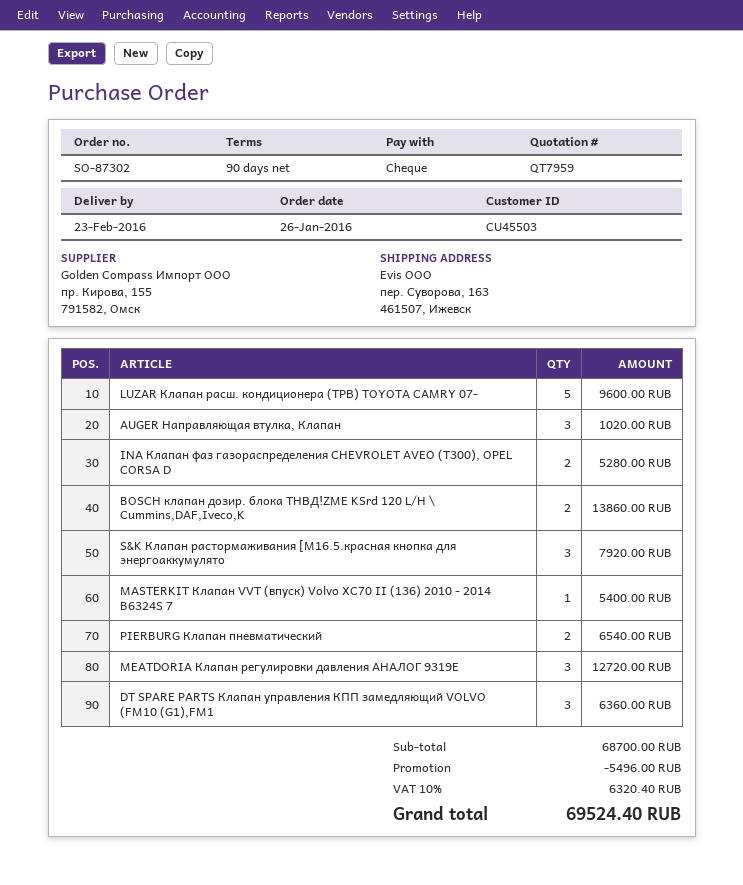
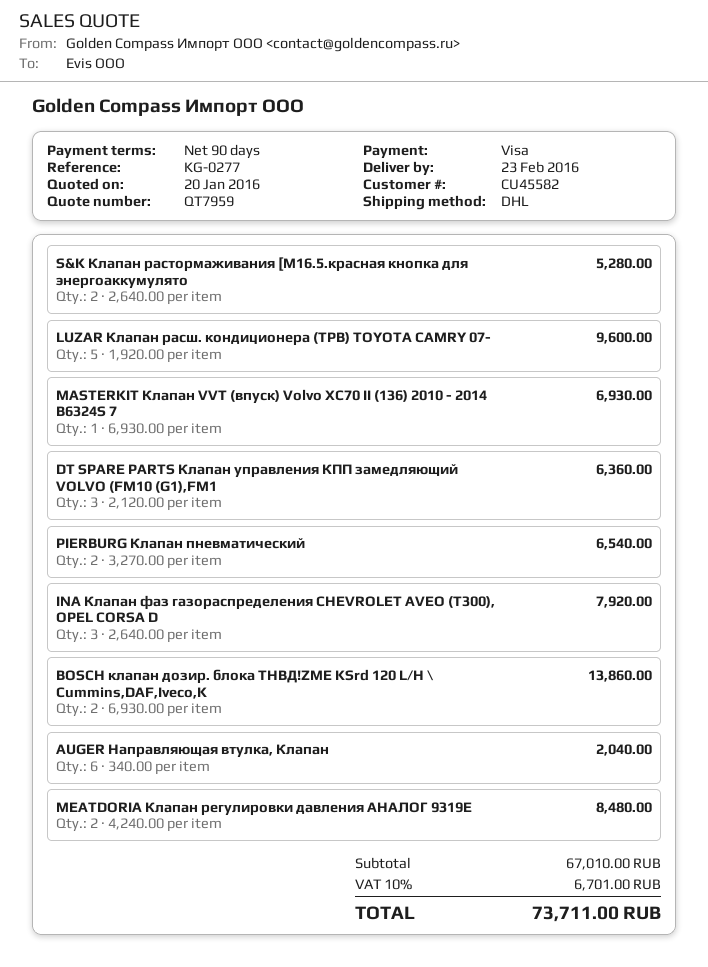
customer number: CU45503 -> CU45582
payment method: cheque -> Visa
AUGER Направляющая втулка, Клапан: 3 for 1020.00 -> 6 for 2040.00
INA Клапан фаз газораспределения CHEVROLET AVEO (T300), OPEL CORSA D: 2 for 5280.00 -> 3 for 7920.00
S&K Клапан растормаживания [M16.5.красная кнопка для энергоаккумулято: 3 for 7920.00 -> 2 for 5280.00
MASTERKIT Клапан VVT (впуск) Volvo XC70 II (136) 2010 - 2014 B6324S 7: 1 for 5400.00 -> 1 for 6930.00
MEATDORIA Клапан регулировки давления АНАЛОГ 9319E: 3 for 12720.00 -> 2 for 8480.00
subtotal: 68700.00 -> 67010.00
discount: 5496.00 -> none
tax: 10% = 6320.40 -> 10% = 6701.00
total: 69524.40 -> 73711.00

